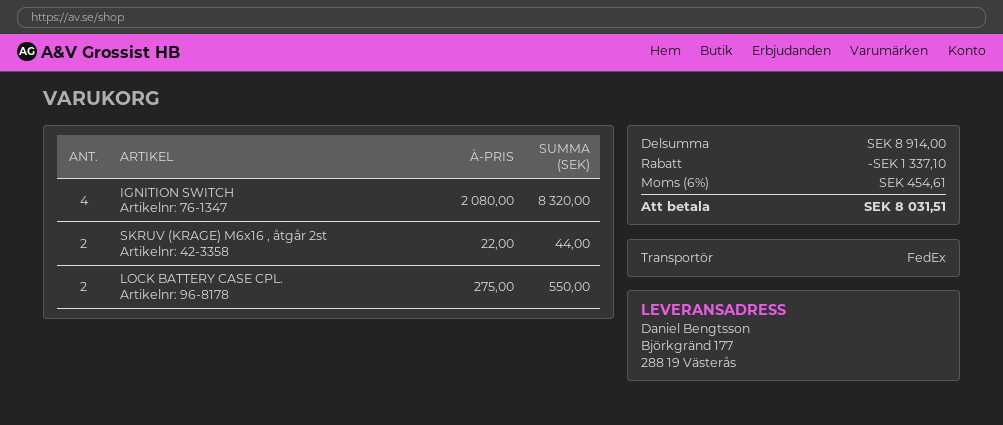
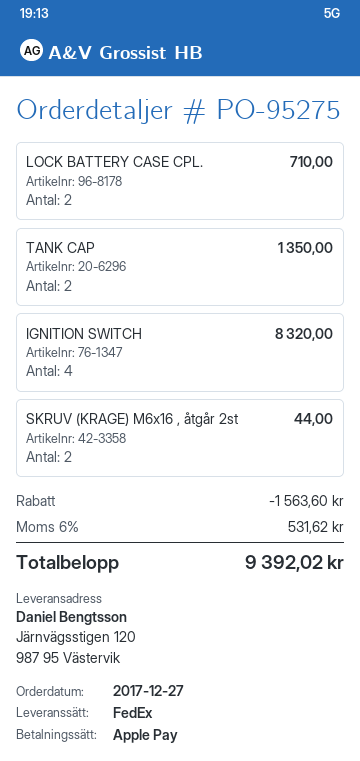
ship to: Björkgränd 177, 288 19 Västerås -> Järnvägsstigen 120, 987 95 Västervik
LOCK BATTERY CASE CPL.: 2 for 550.00 -> 2 for 710.00
TANK CAP: none -> 2 for 1350.00
discount: 1337.10 -> 1563.60
tax: 6% = 454.61 -> 6% = 531.62
total: 8031.51 -> 9392.02

